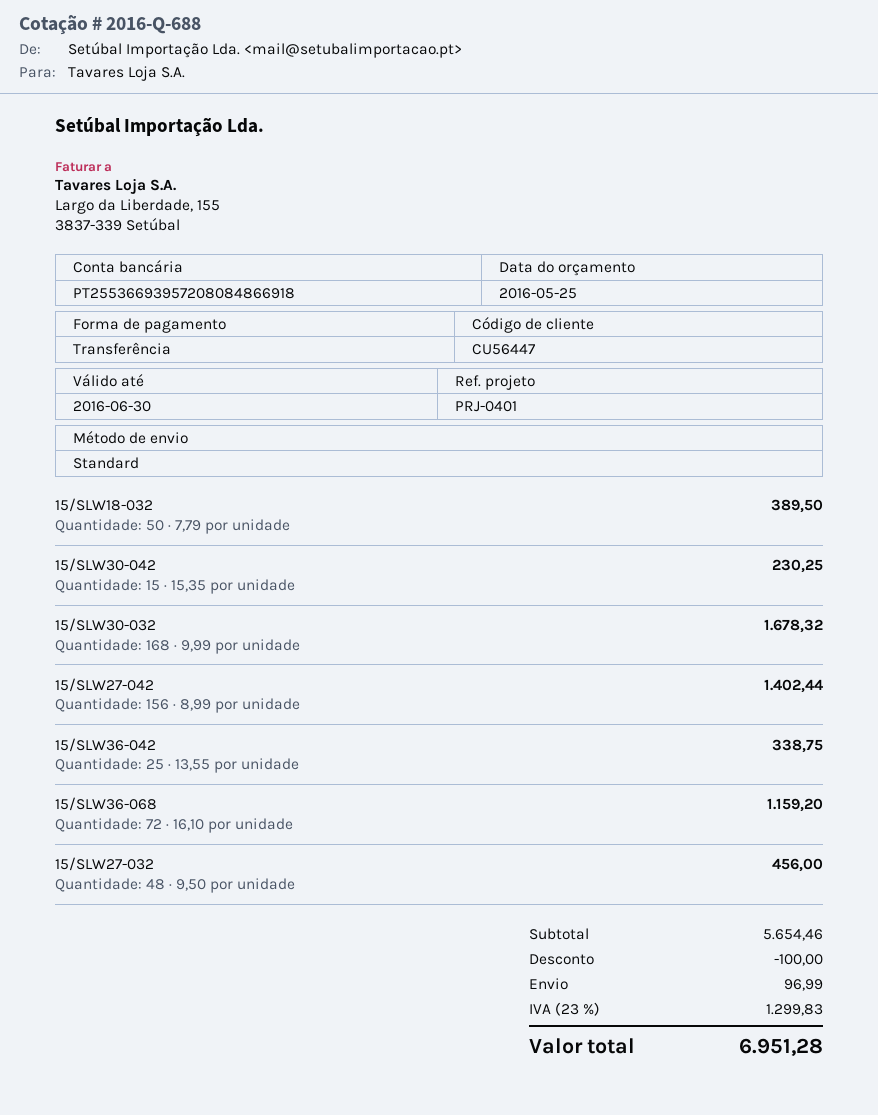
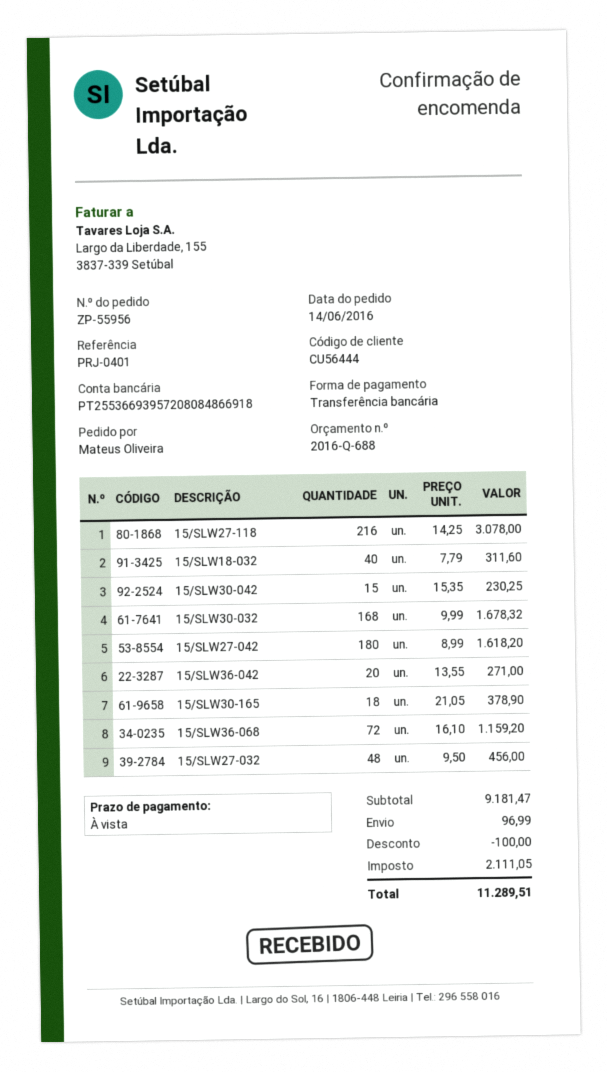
customer number: CU56447 -> CU56444
15/SLW18-032: 50 x 7.79 = 389.50 -> 40 x 7.79 = 311.60
15/SLW27-042: 156 x 8.99 = 1402.44 -> 180 x 8.99 = 1618.20
15/SLW36-042: 25 x 13.55 = 338.75 -> 20 x 13.55 = 271.00
15/SLW27-118: none -> 216 x 14.25 = 3078.00
15/SLW30-165: none -> 18 x 21.05 = 378.90
subtotal: 5654.46 -> 9181.47
tax: 1299.83 -> 2111.05
total: 6951.28 -> 11289.51

